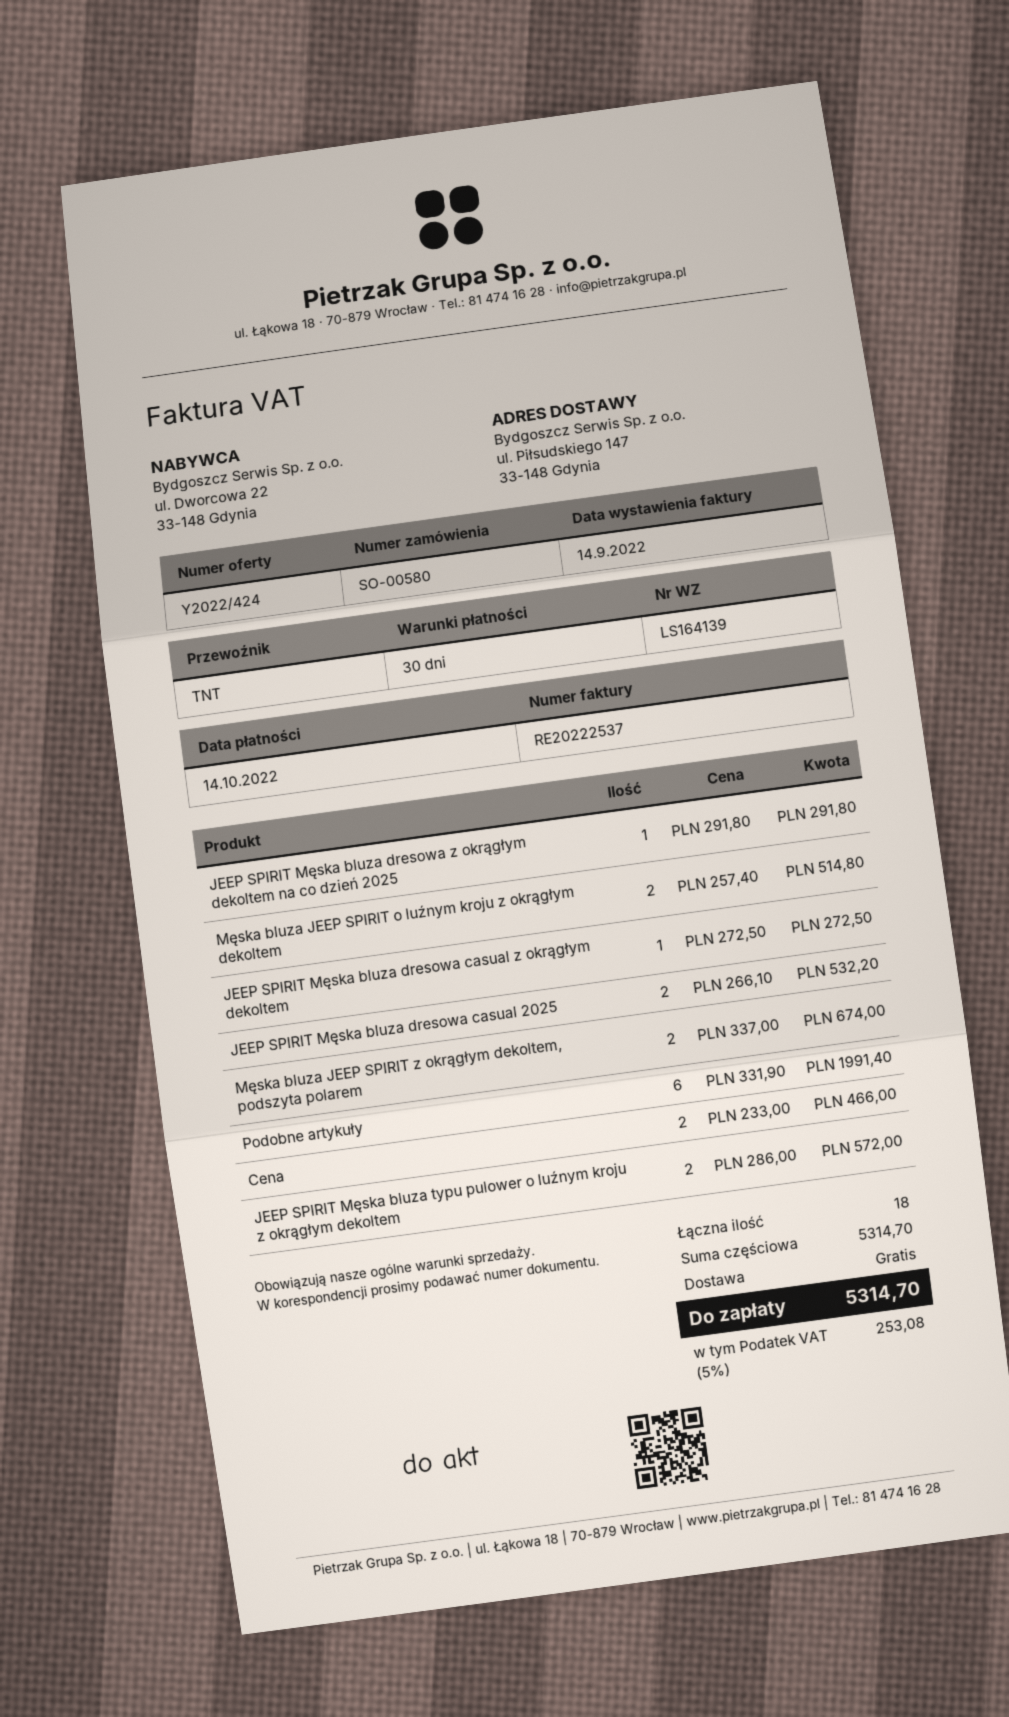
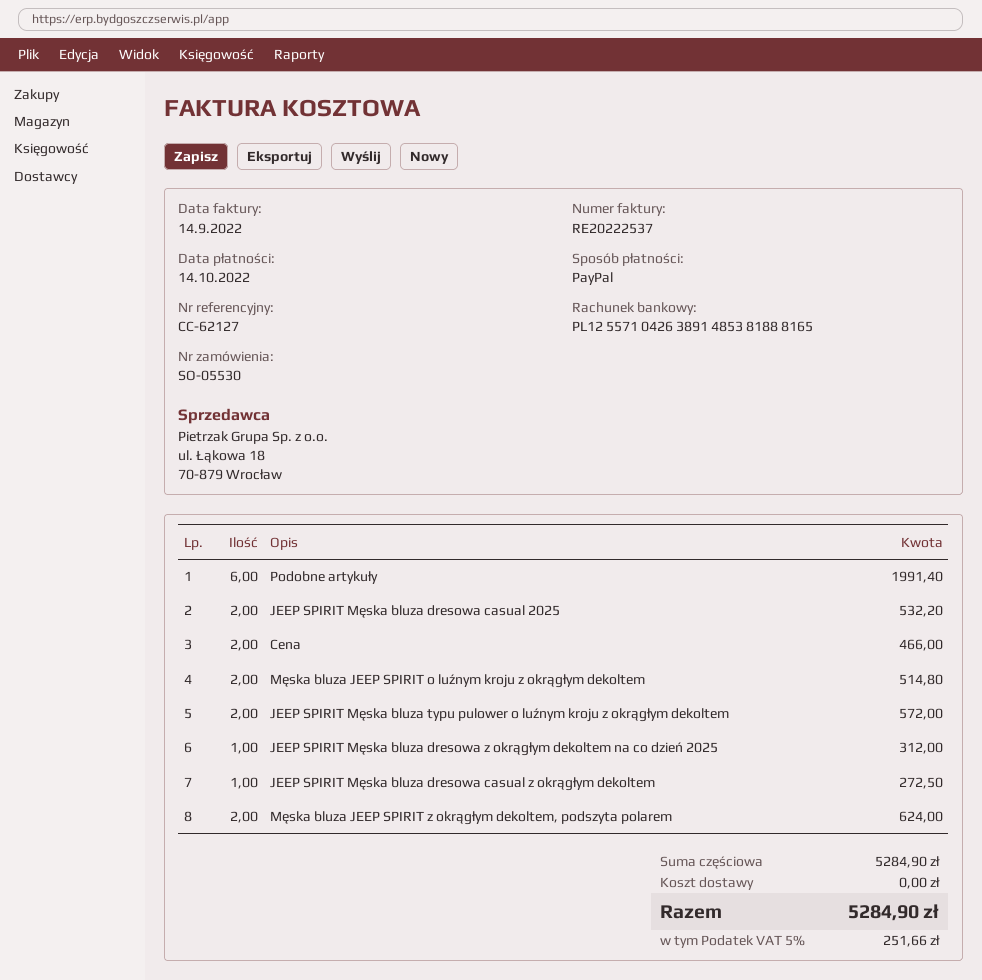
order number: SO-00580 -> SO-05530
JEEP SPIRIT Męska bluza dresowa z okrągłym dekoltem na co dzień 2025: 1 for 291.80 -> 1 for 312.00
Męska bluza JEEP SPIRIT z okrągłym dekoltem, podszyta polarem: 2 for 674.00 -> 2 for 624.00
subtotal: 5314.70 -> 5284.90
tax: 5% = 253.08 -> 5% = 251.66
total: 5314.70 -> 5284.90

